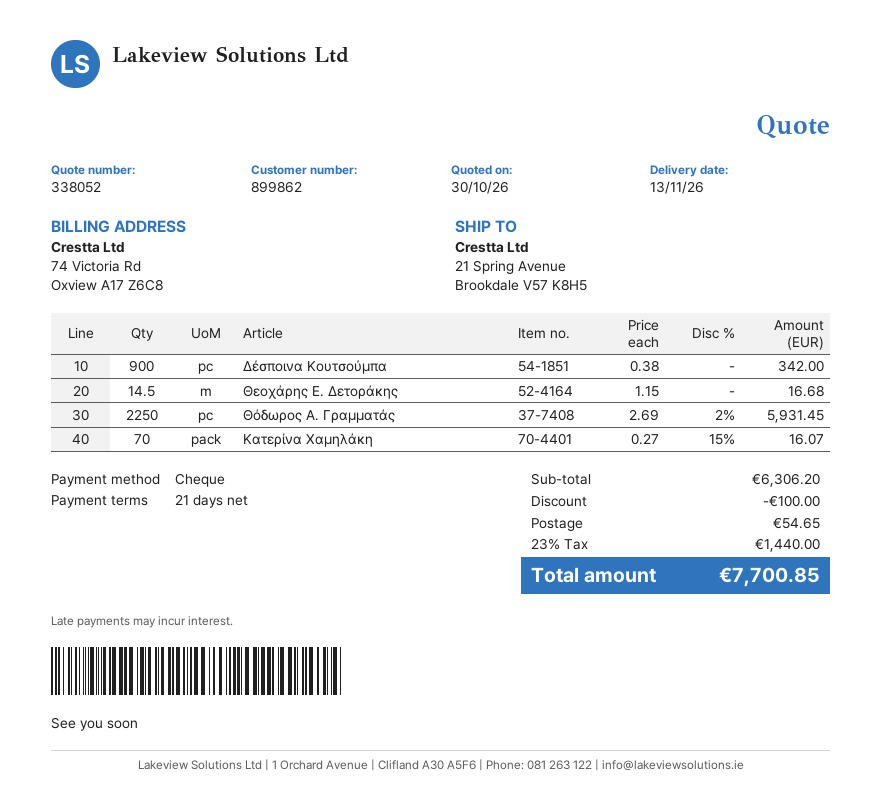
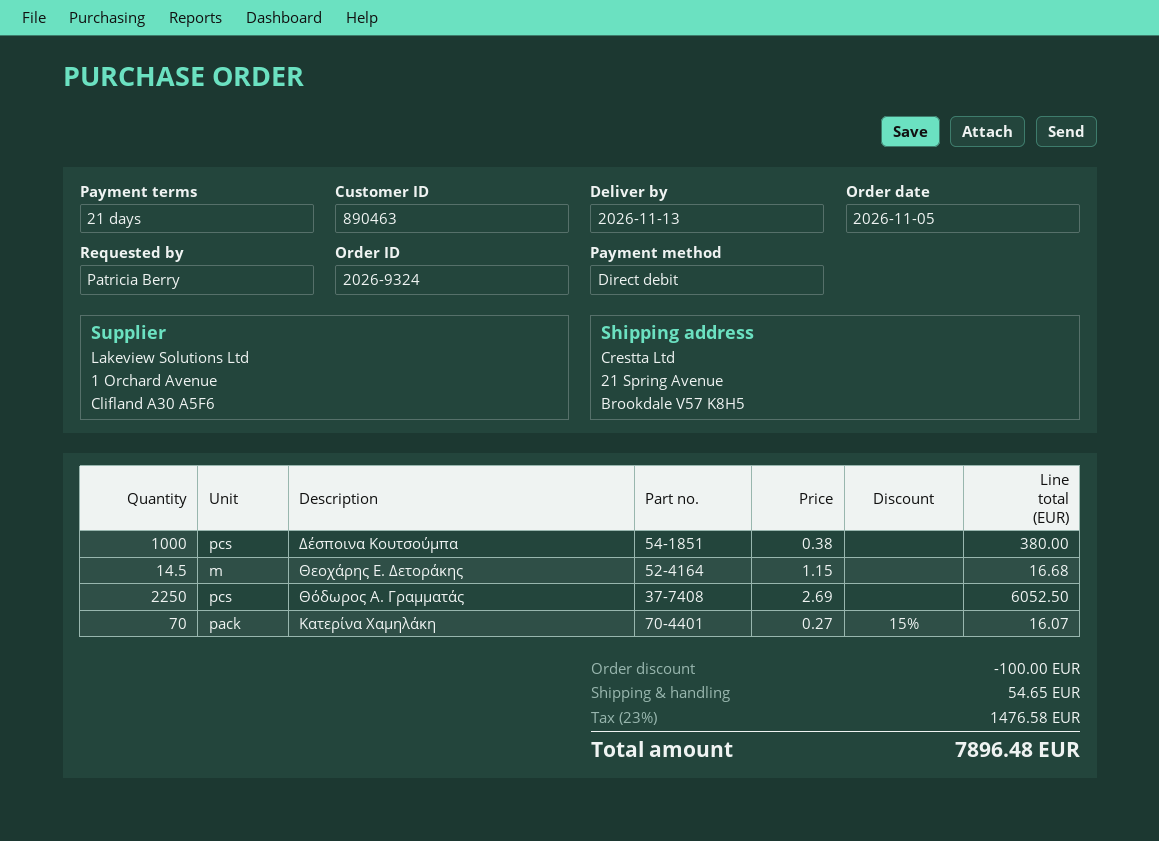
customer number: 899862 -> 890463
payment method: cheque -> direct debit
Δέσποινα Κουτσούμπα: 900 x 0.38 = 342.00 -> 1000 x 0.38 = 380.00
Θόδωρος Α. Γραμματάς: 2250 x 2.69 - 2% = 5931.45 -> 2250 x 2.69 = 6052.50
tax: 23% = 1440.00 -> 23% = 1476.58
total: 7700.85 -> 7896.48

